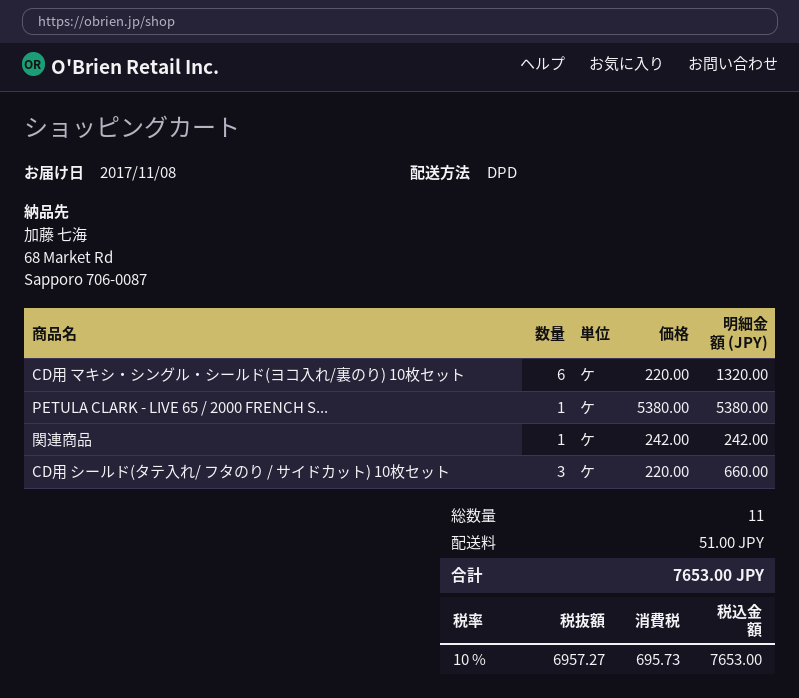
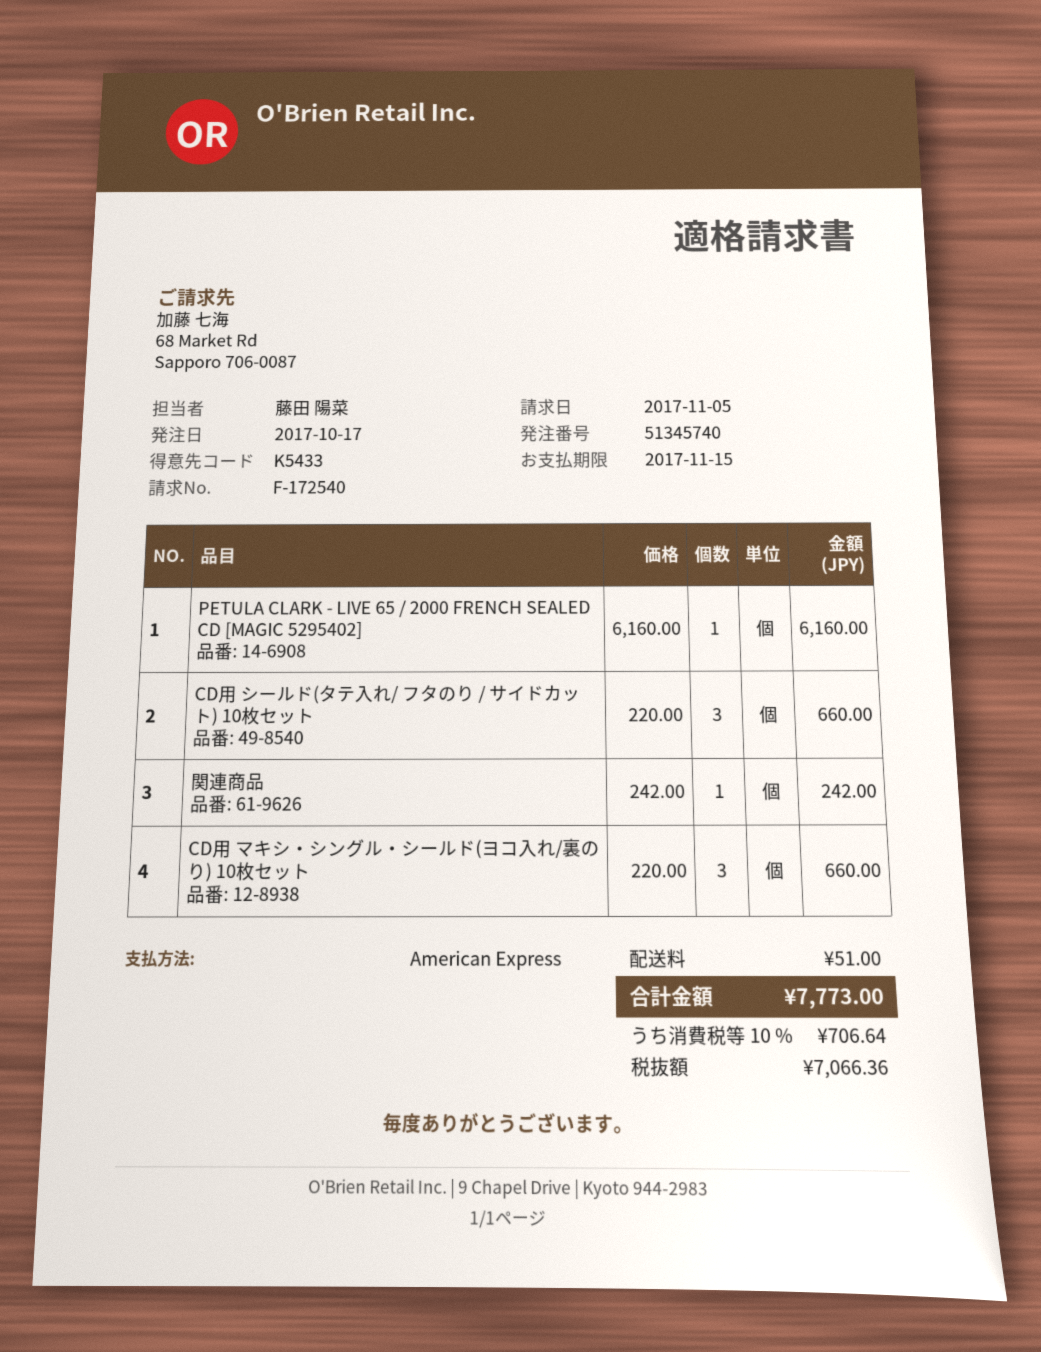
CD用 マキシ・シングル・シールド(ヨコ入れ/裏のり) 10枚セット: 6 x 220.00 = 1320.00 -> 3 x 220.00 = 660.00
PETULA CLARK - LIVE 65 / 2000 FRENCH S...: 1 x 5380.00 = 5380.00 -> 1 x 6160.00 = 6160.00
net: 6957.27 -> 7066.36
tax: 10% = 695.73 -> 10% = 706.64
total: 7653.00 -> 7773.00

